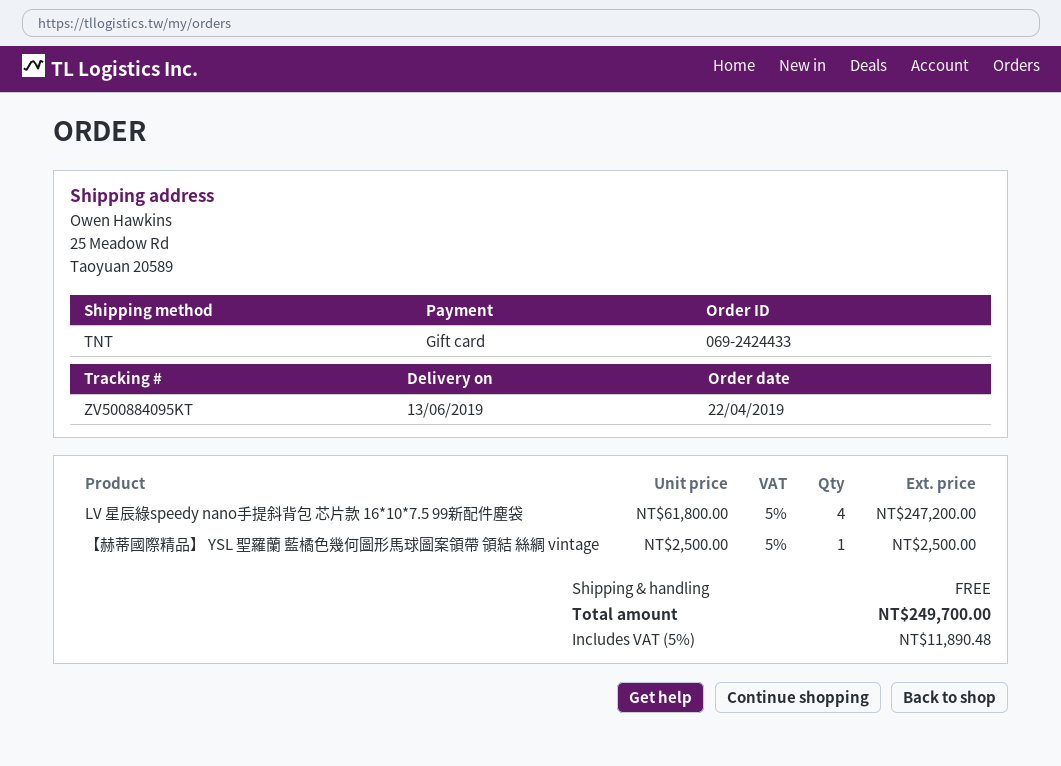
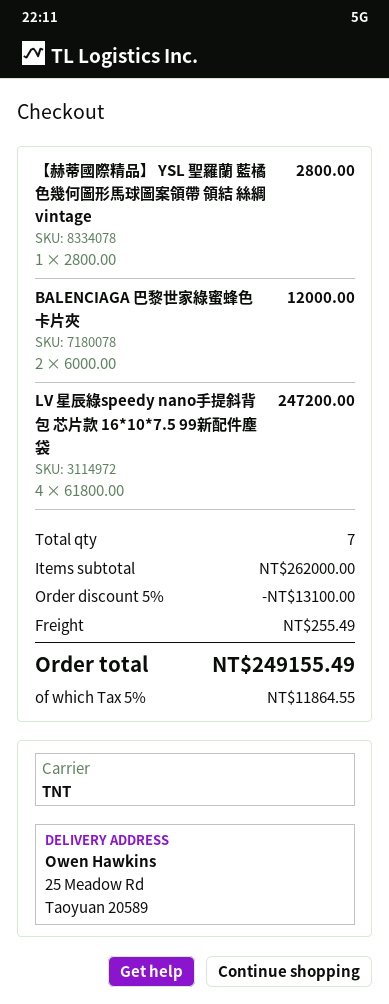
【赫蒂國際精品】 YSL 聖羅蘭 藍橘色幾何圖形馬球圖案領帶 領結 絲綢 vintage: 1 x 2500.00 = 2500.00 -> 1 x 2800.00 = 2800.00
BALENCIAGA 巴黎世家綠蜜蜂色卡片夾: none -> 2 x 6000.00 = 12000.00
discount: none -> 5% = 13100.00
shipping: 0.00 -> 255.49
tax: 5% = 11890.48 -> 5% = 11864.55
total: 249700.00 -> 249155.49

